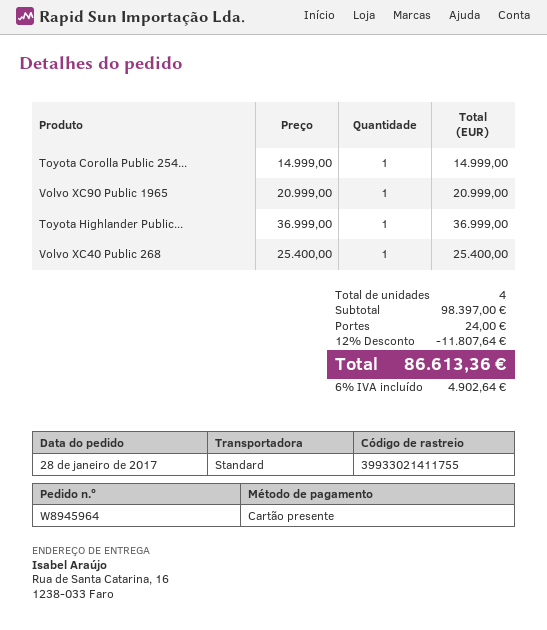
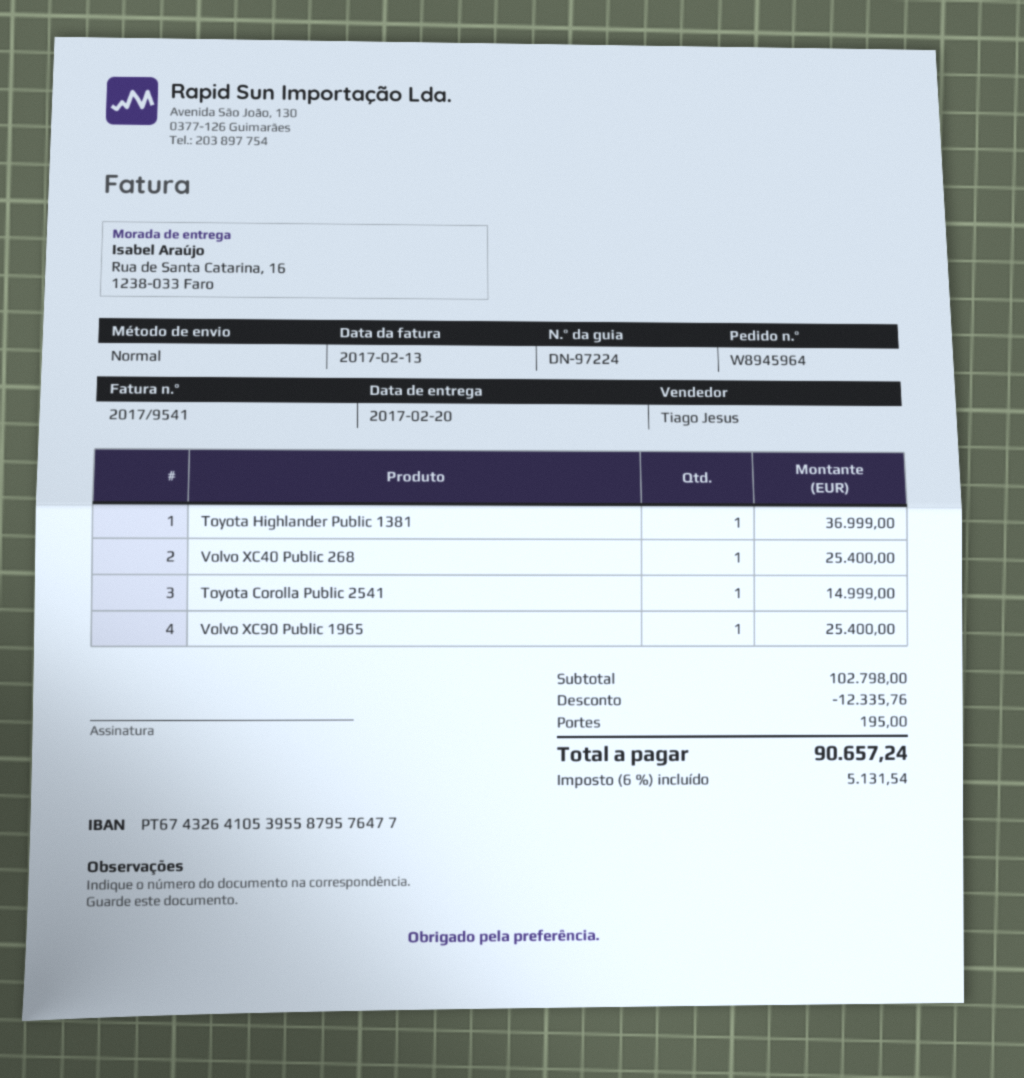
Volvo XC90 Public 1965: 1 for 20999.00 -> 1 for 25400.00
subtotal: 98397.00 -> 102798.00
discount: 11807.64 -> 12335.76
shipping: 24.00 -> 195.00
tax: 6% = 4902.64 -> 6% = 5131.54
total: 86613.36 -> 90657.24

